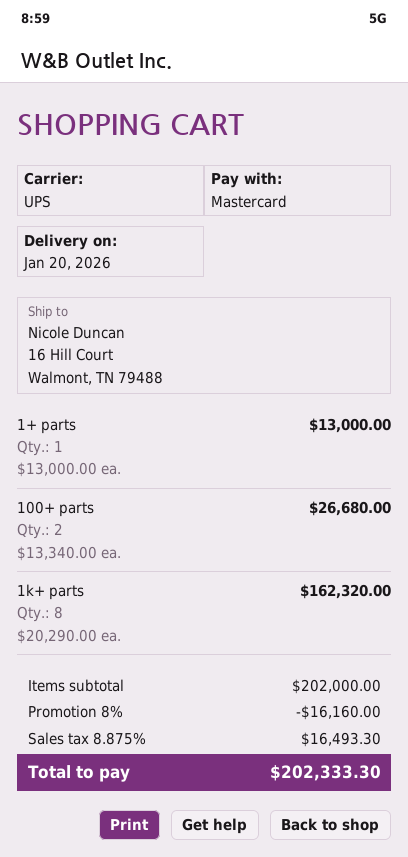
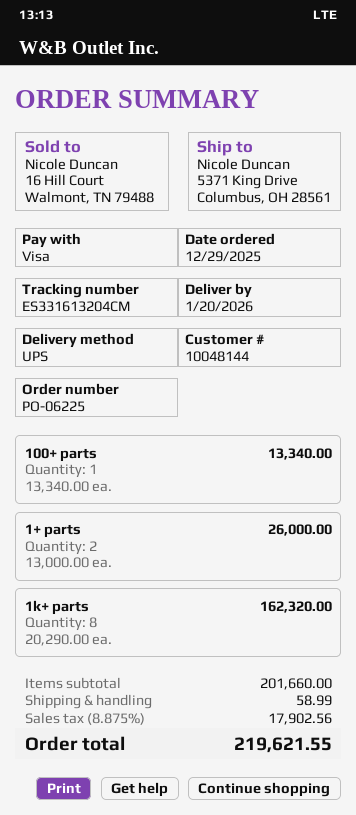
payment method: Mastercard -> Visa
ship to: 16 Hill Court, Walmont, TN 79488 -> 5371 King Drive, Columbus, OH 28561
1+ parts: 1 x 13000.00 = 13000.00 -> 2 x 13000.00 = 26000.00
100+ parts: 2 x 13340.00 = 26680.00 -> 1 x 13340.00 = 13340.00
subtotal: 202000.00 -> 201660.00
discount: 8% = 16160.00 -> none
shipping: none -> 58.99
tax: 8.875% = 16493.30 -> 8.875% = 17902.56
total: 202333.30 -> 219621.55

